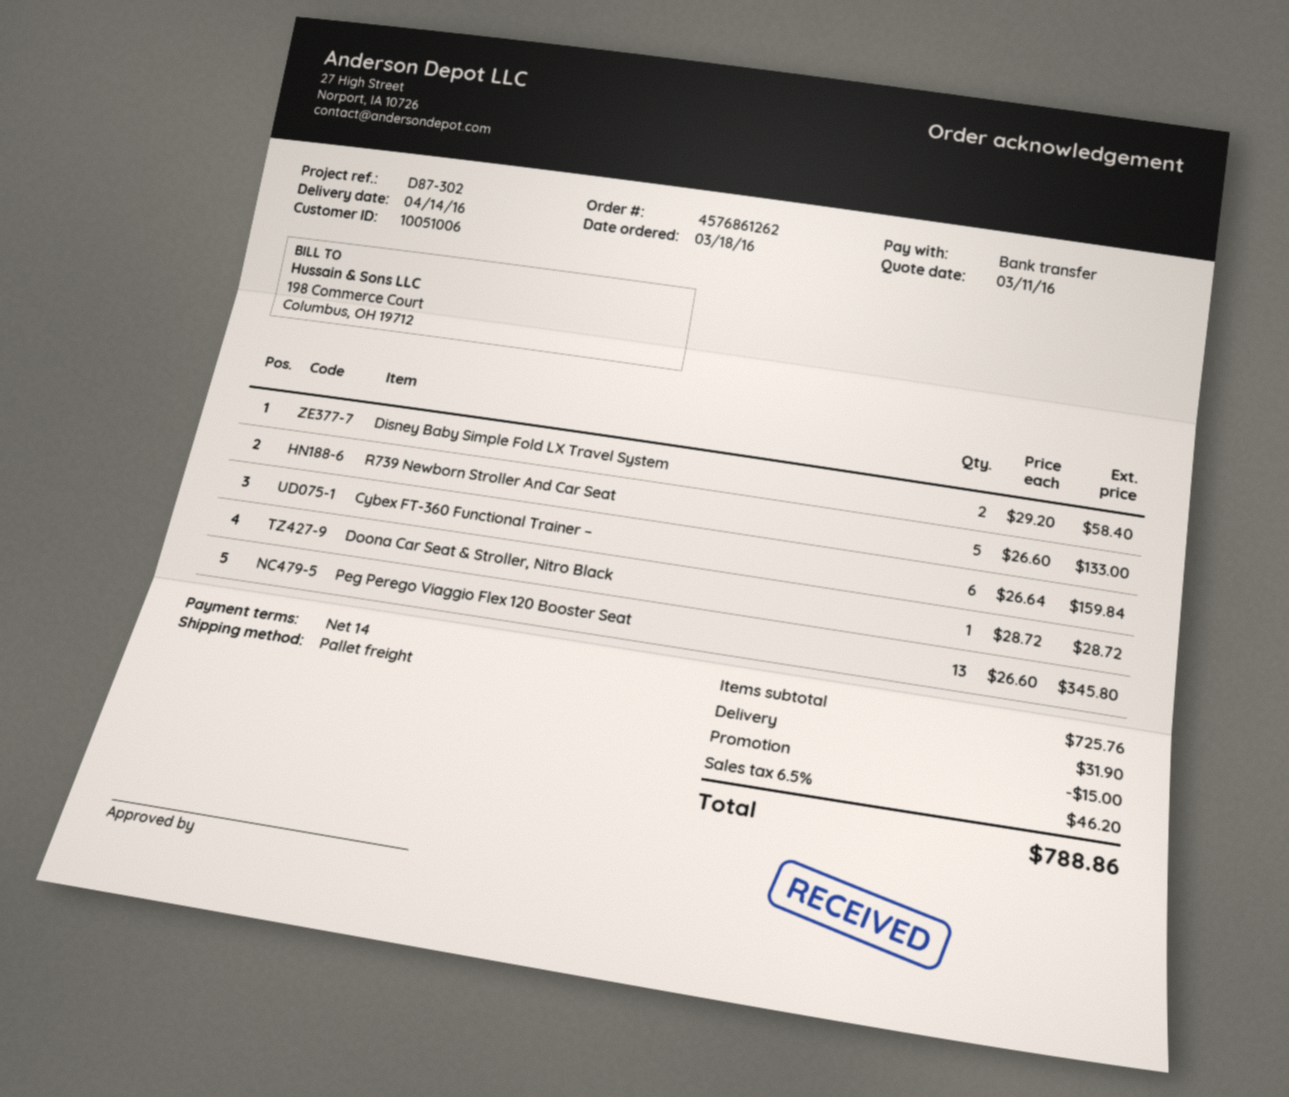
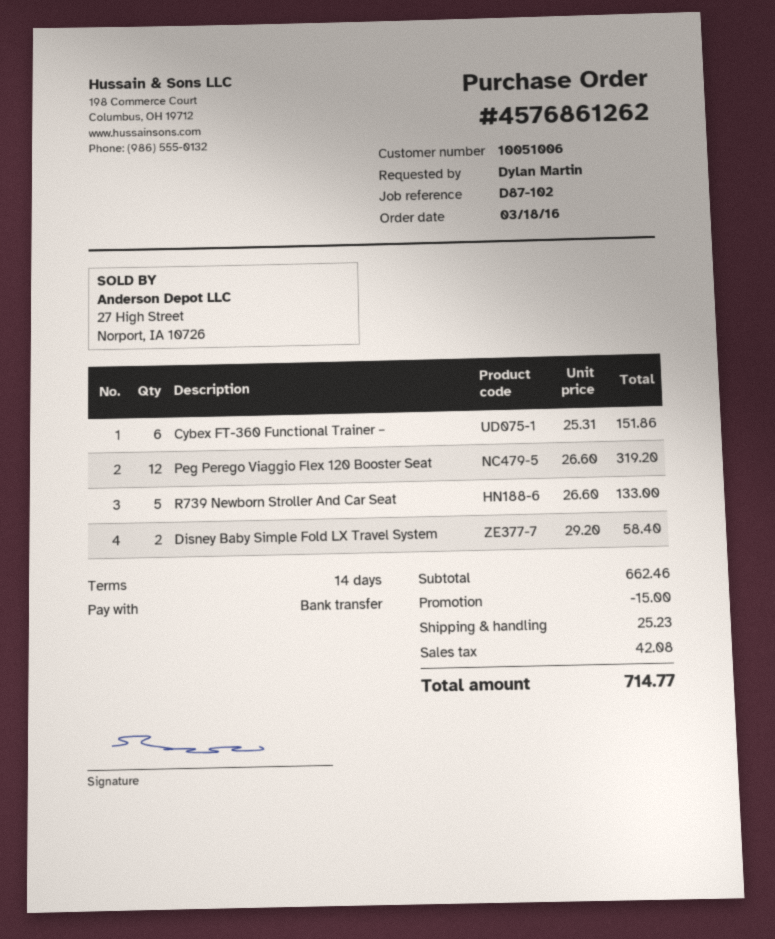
reference: D87-302 -> D87-102
Cybex FT-360 Functional Trainer –: 6 x 26.64 = 159.84 -> 6 x 25.31 = 151.86
Doona Car Seat & Stroller, Nitro Black: 1 x 28.72 = 28.72 -> none
Peg Perego Viaggio Flex 120 Booster Seat: 13 x 26.60 = 345.80 -> 12 x 26.60 = 319.20
subtotal: 725.76 -> 662.46
shipping: 31.90 -> 25.23
tax: 46.20 -> 42.08
total: 788.86 -> 714.77

